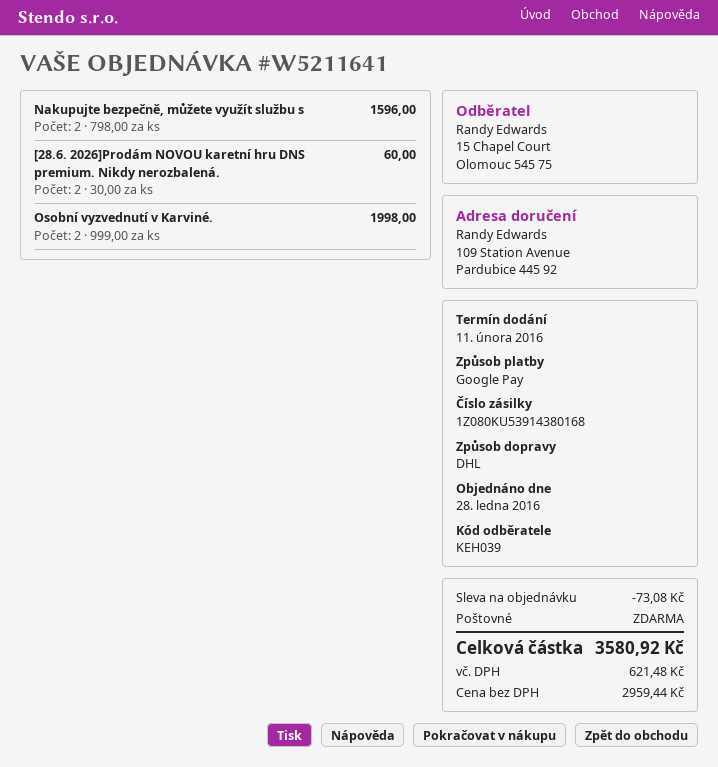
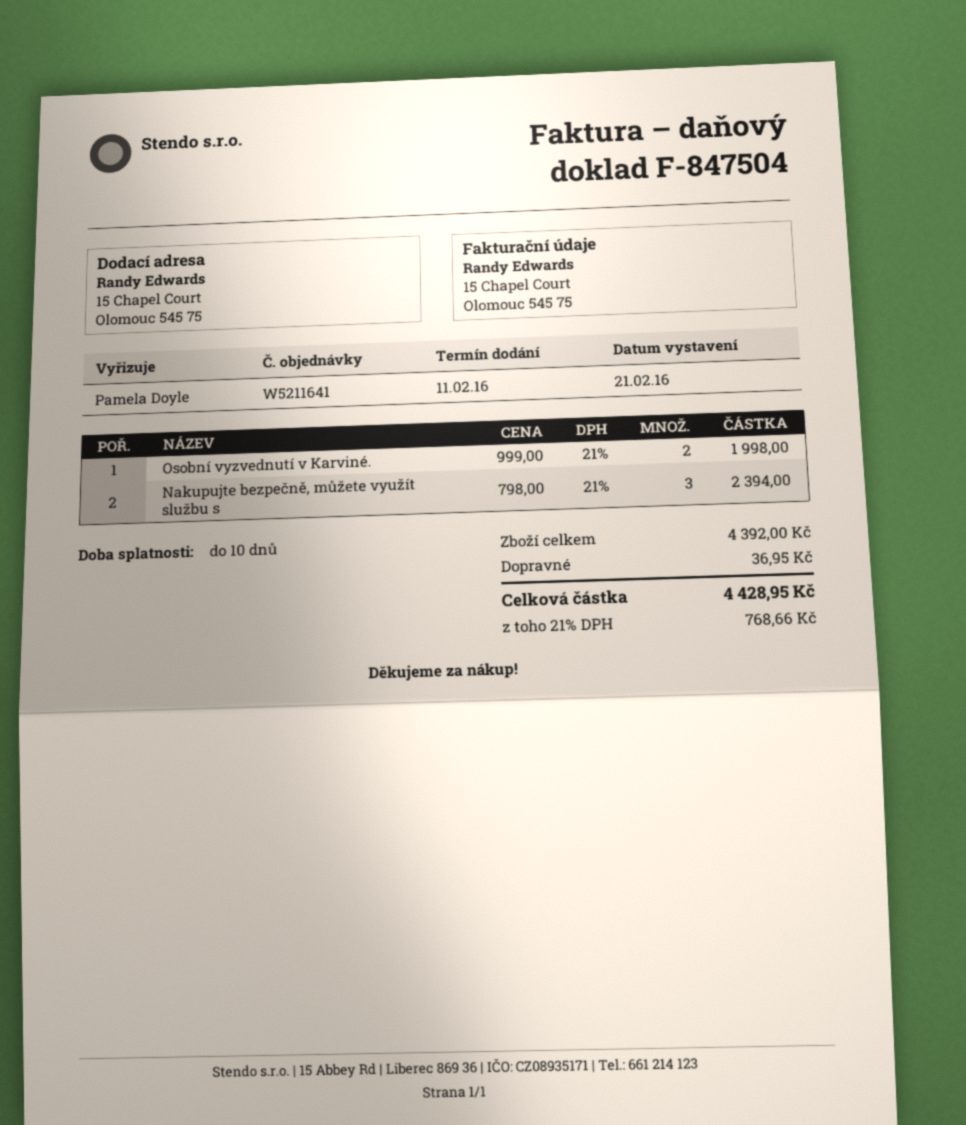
ship to: 109 Station Avenue, Pardubice 445 92 -> 15 Chapel Court, Olomouc 545 75
Nakupujte bezpečně, můžete využít službu s: 2 x 798.00 = 1596.00 -> 3 x 798.00 = 2394.00
[28.6. 2026]Prodám NOVOU karetní hru DNS premium. Nikdy nerozbalená.: 2 x 30.00 = 60.00 -> none
discount: 73.08 -> none
shipping: 0.00 -> 36.95
tax: 621.48 -> 768.66
total: 3580.92 -> 4428.95

